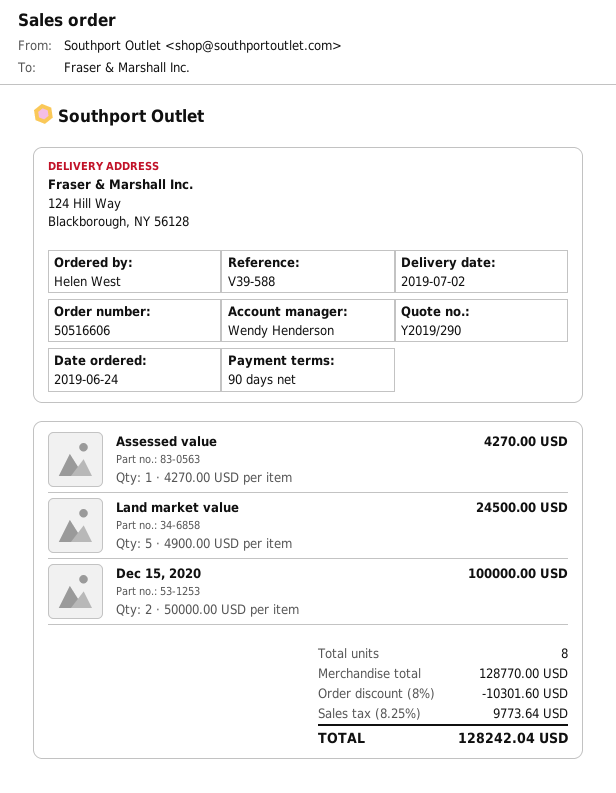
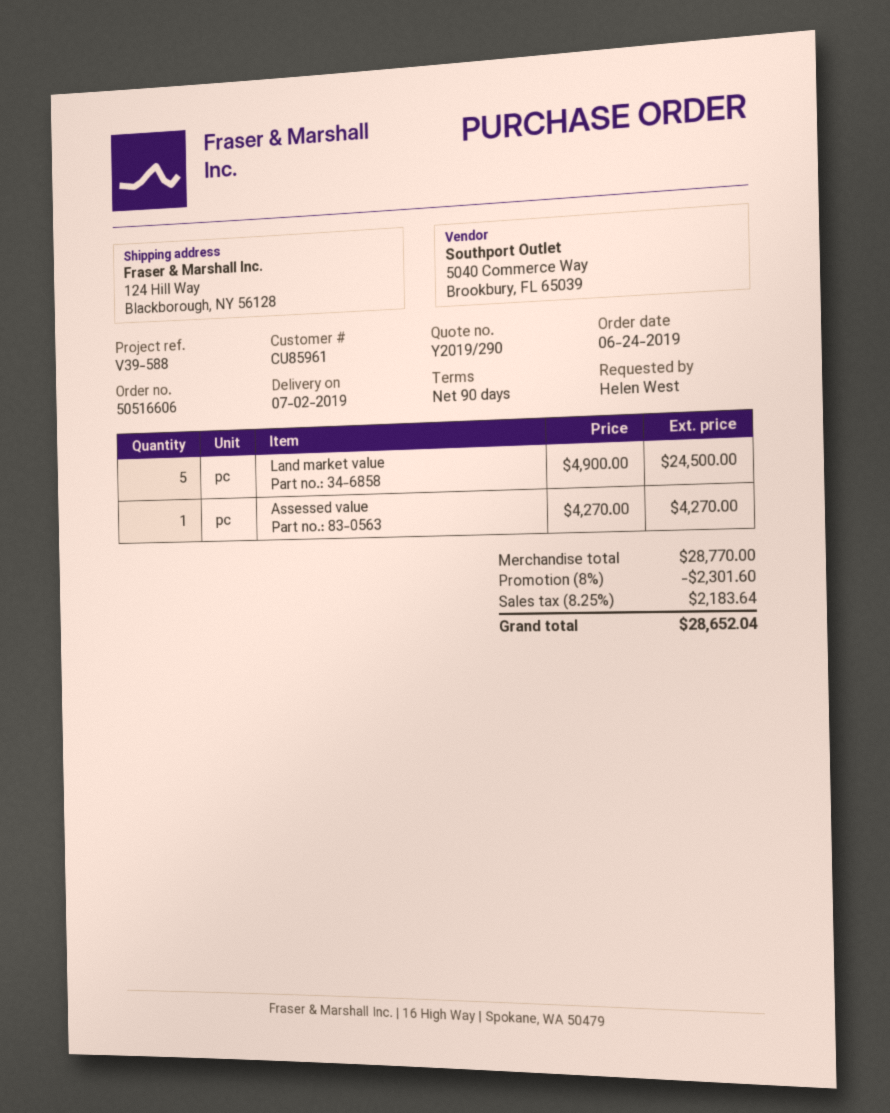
Dec 15, 2020: 2 x 50000.00 = 100000.00 -> none
subtotal: 128770.00 -> 28770.00
discount: 8% = 10301.60 -> 8% = 2301.60
tax: 8.25% = 9773.64 -> 8.25% = 2183.64
total: 128242.04 -> 28652.04

